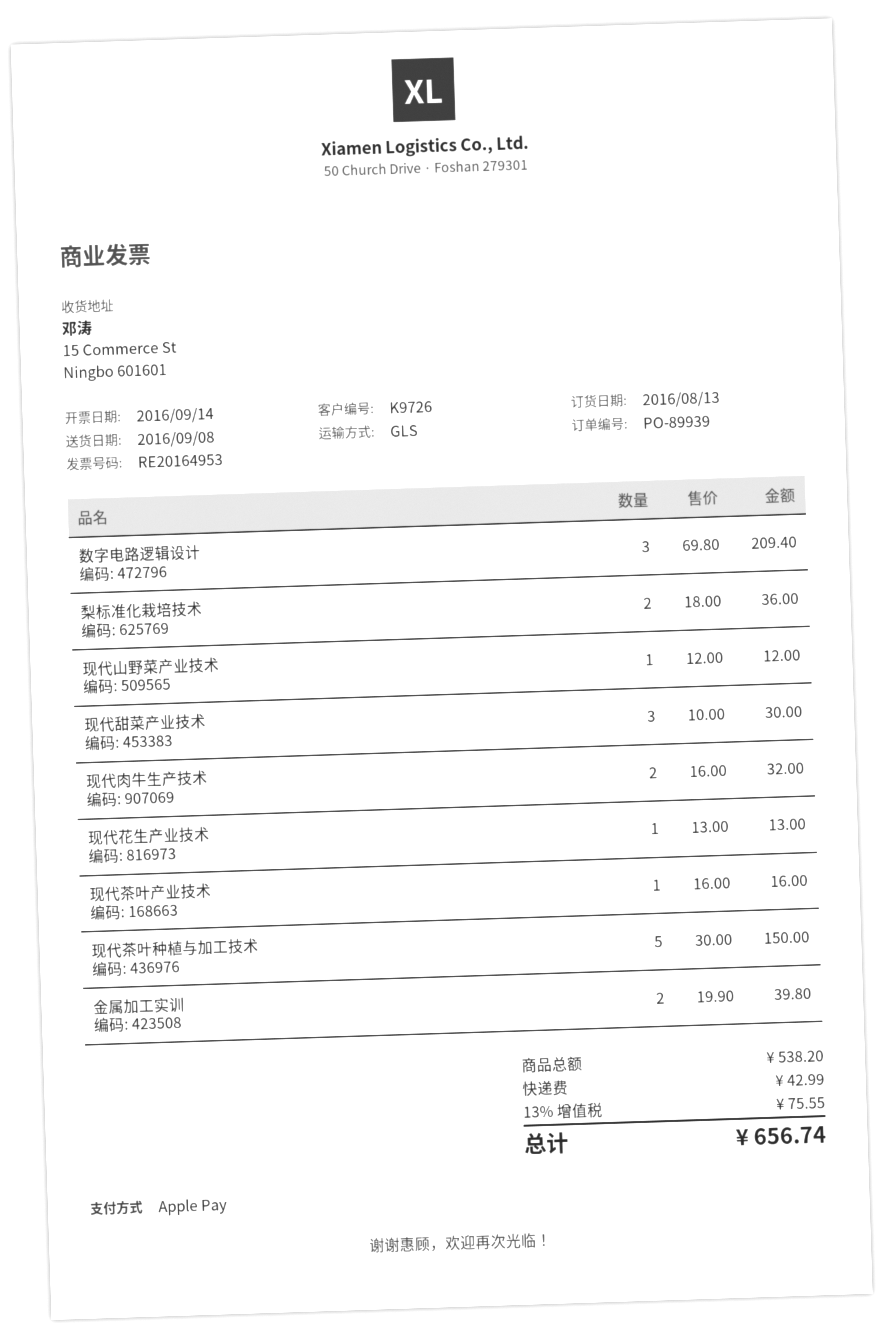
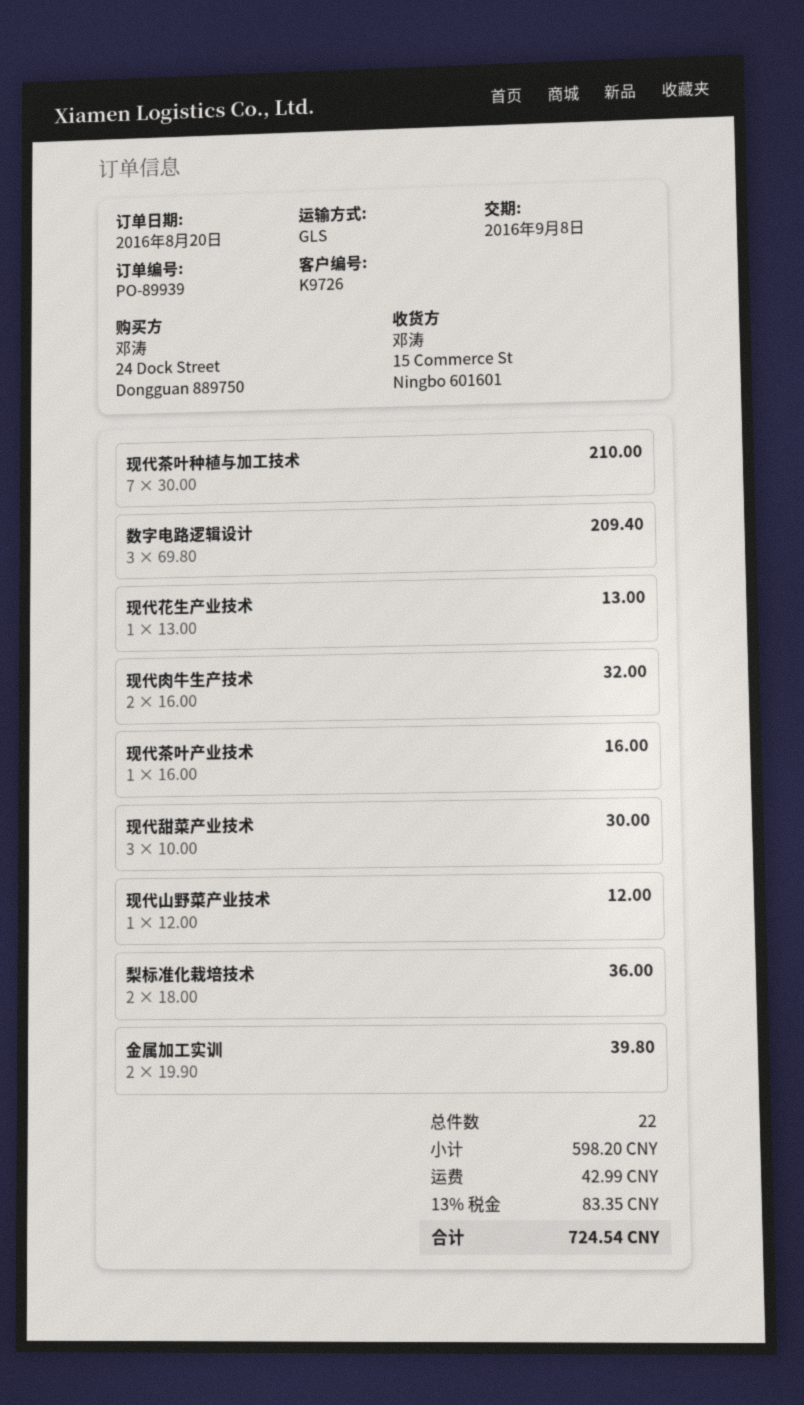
order date: 2016-08-13 -> 2016-08-20
现代茶叶种植与加工技术: 5 x 30.00 = 150.00 -> 7 x 30.00 = 210.00
subtotal: 538.20 -> 598.20
tax: 13% = 75.55 -> 13% = 83.35
total: 656.74 -> 724.54

